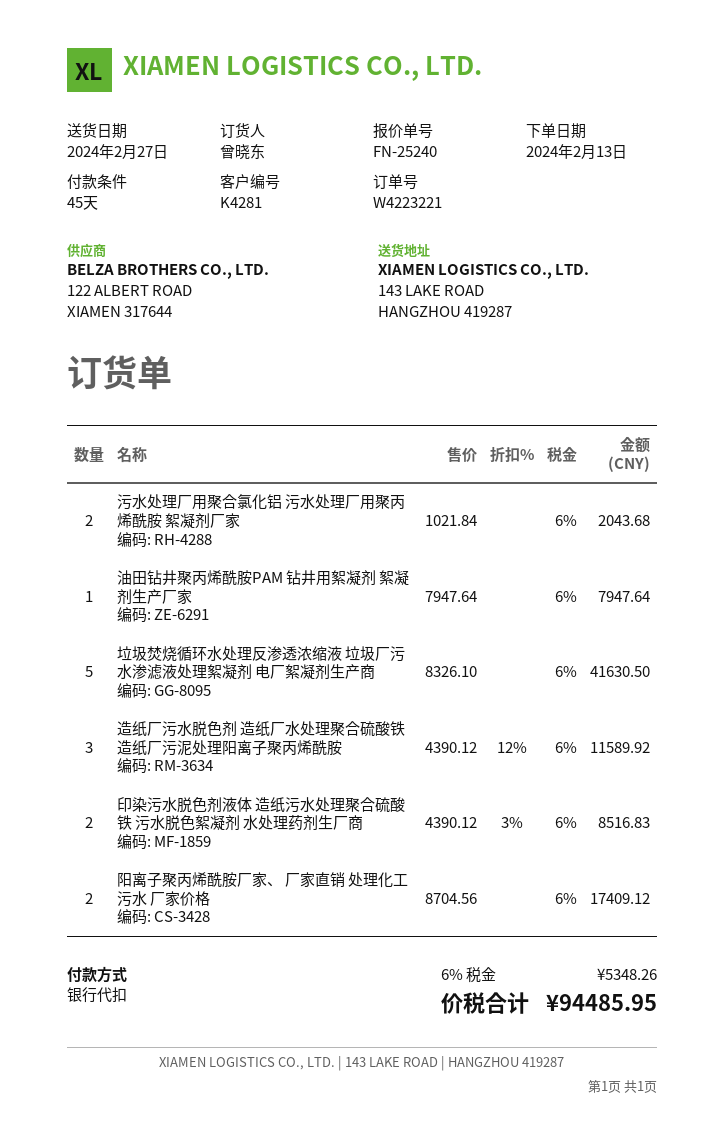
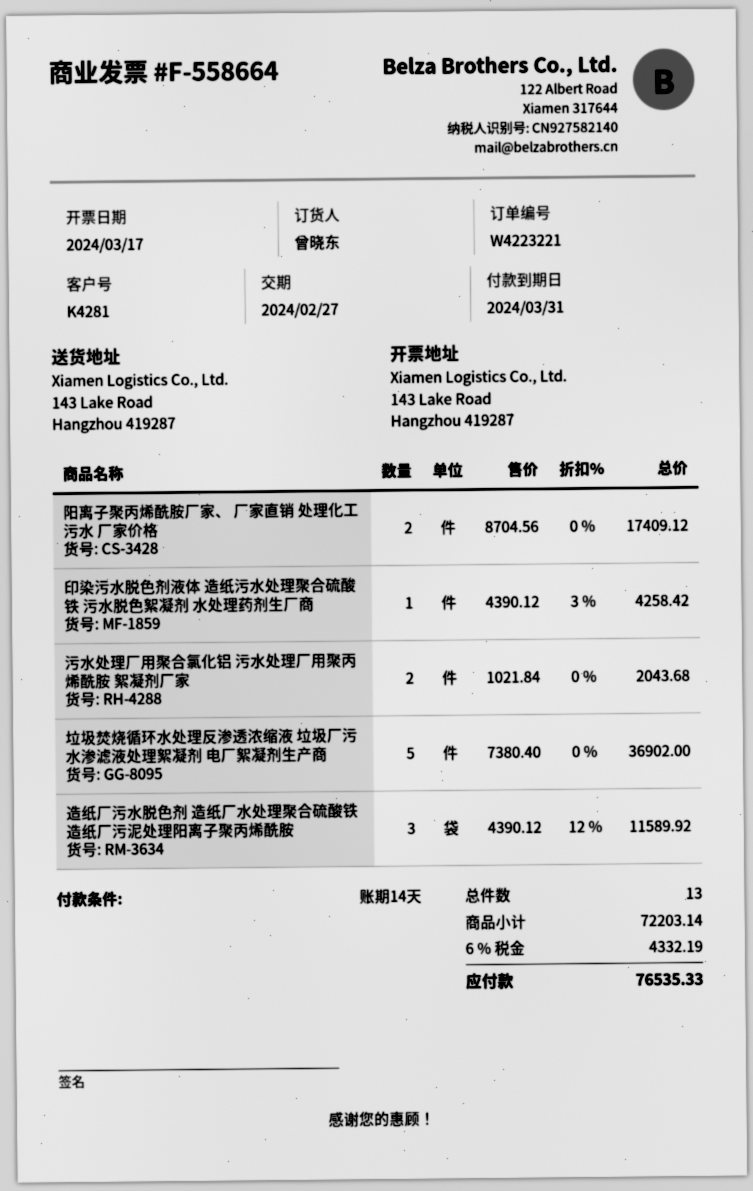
payment terms: 45 days -> 14 days
油田钻井聚丙烯酰胺PAM 钻井用絮凝剂 絮凝剂生产厂家: 1 x 7947.64 = 7947.64 -> none
垃圾焚烧循环水处理反渗透浓缩液 垃圾厂污水渗滤液处理絮凝剂 电厂絮凝剂生产商: 5 x 8326.10 = 41630.50 -> 5 x 7380.40 = 36902.00
印染污水脱色剂液体 造纸污水处理聚合硫酸铁 污水脱色絮凝剂 水处理药剂生厂商: 2 x 4390.12 - 3% = 8516.83 -> 1 x 4390.12 - 3% = 4258.42
tax: 6% = 5348.26 -> 6% = 4332.19
total: 94485.95 -> 76535.33

